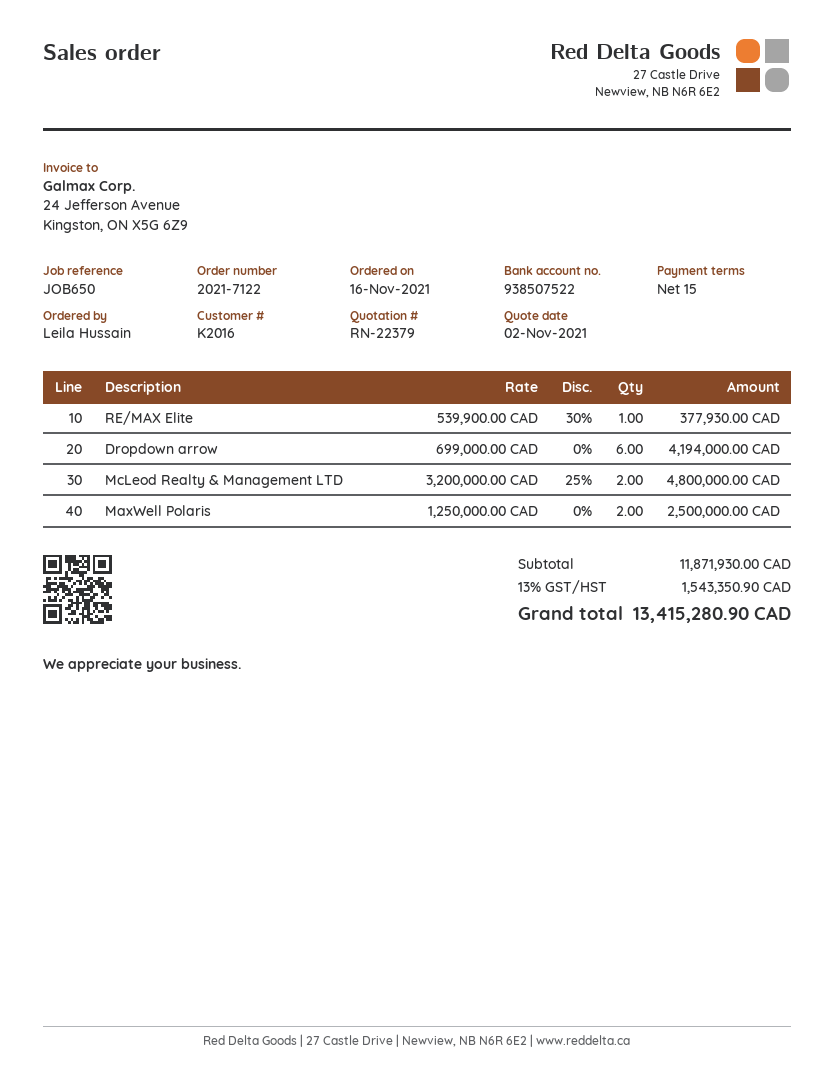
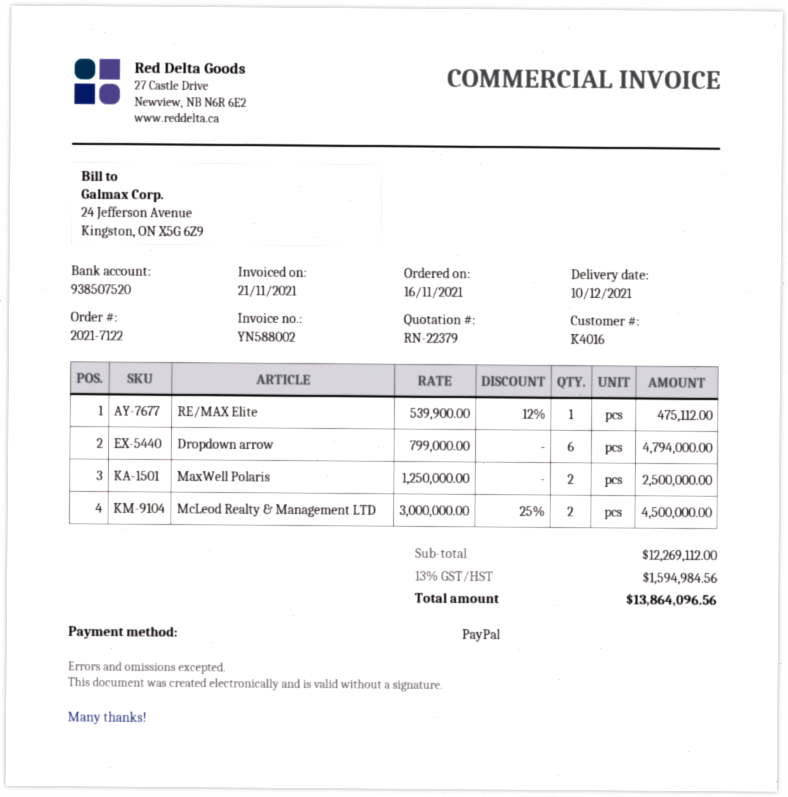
customer number: K2016 -> K4016
bank account: 938507522 -> 938507520
RE/MAX Elite: 1 x 539900.00 - 30% = 377930.00 -> 1 x 539900.00 - 12% = 475112.00
Dropdown arrow: 6 x 699000.00 = 4194000.00 -> 6 x 799000.00 = 4794000.00
McLeod Realty & Management LTD: 2 x 3200000.00 - 25% = 4800000.00 -> 2 x 3000000.00 - 25% = 4500000.00
subtotal: 11871930.00 -> 12269112.00
tax: 13% = 1543350.90 -> 13% = 1594984.56
total: 13415280.90 -> 13864096.56

